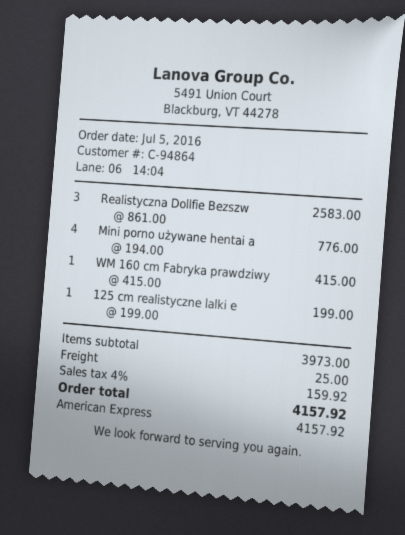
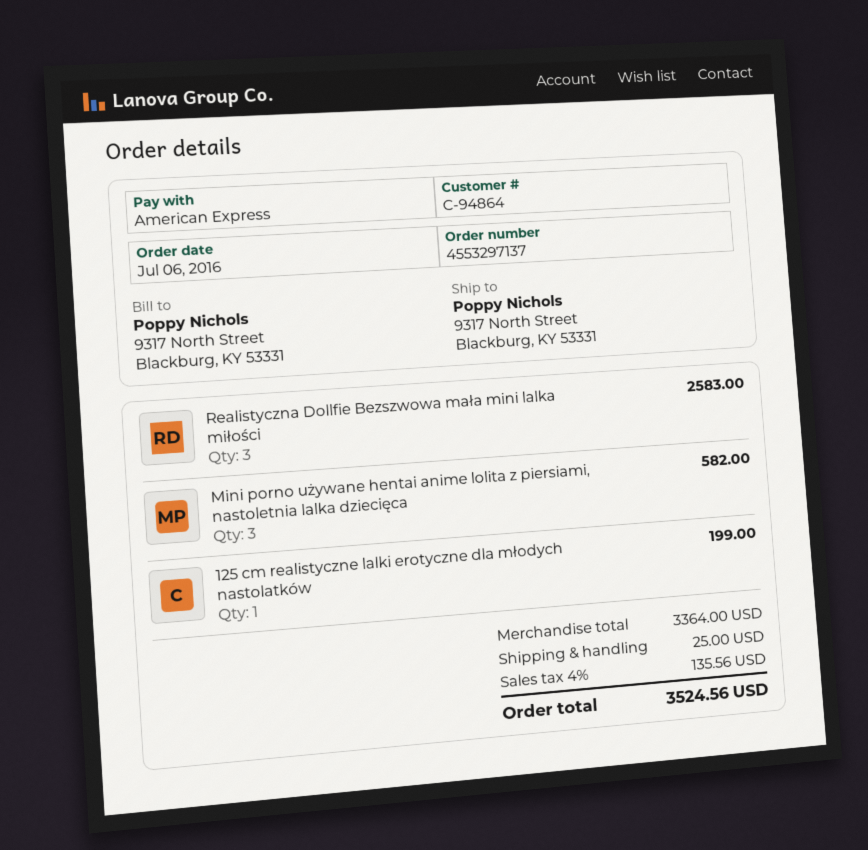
order date: 2016-07-05 -> 2016-07-06
Mini porno używane hentai a: 4 for 776.00 -> 3 for 582.00
WM 160 cm Fabryka prawdziwy: 1 for 415.00 -> none
subtotal: 3973.00 -> 3364.00
tax: 4% = 159.92 -> 4% = 135.56
total: 4157.92 -> 3524.56

